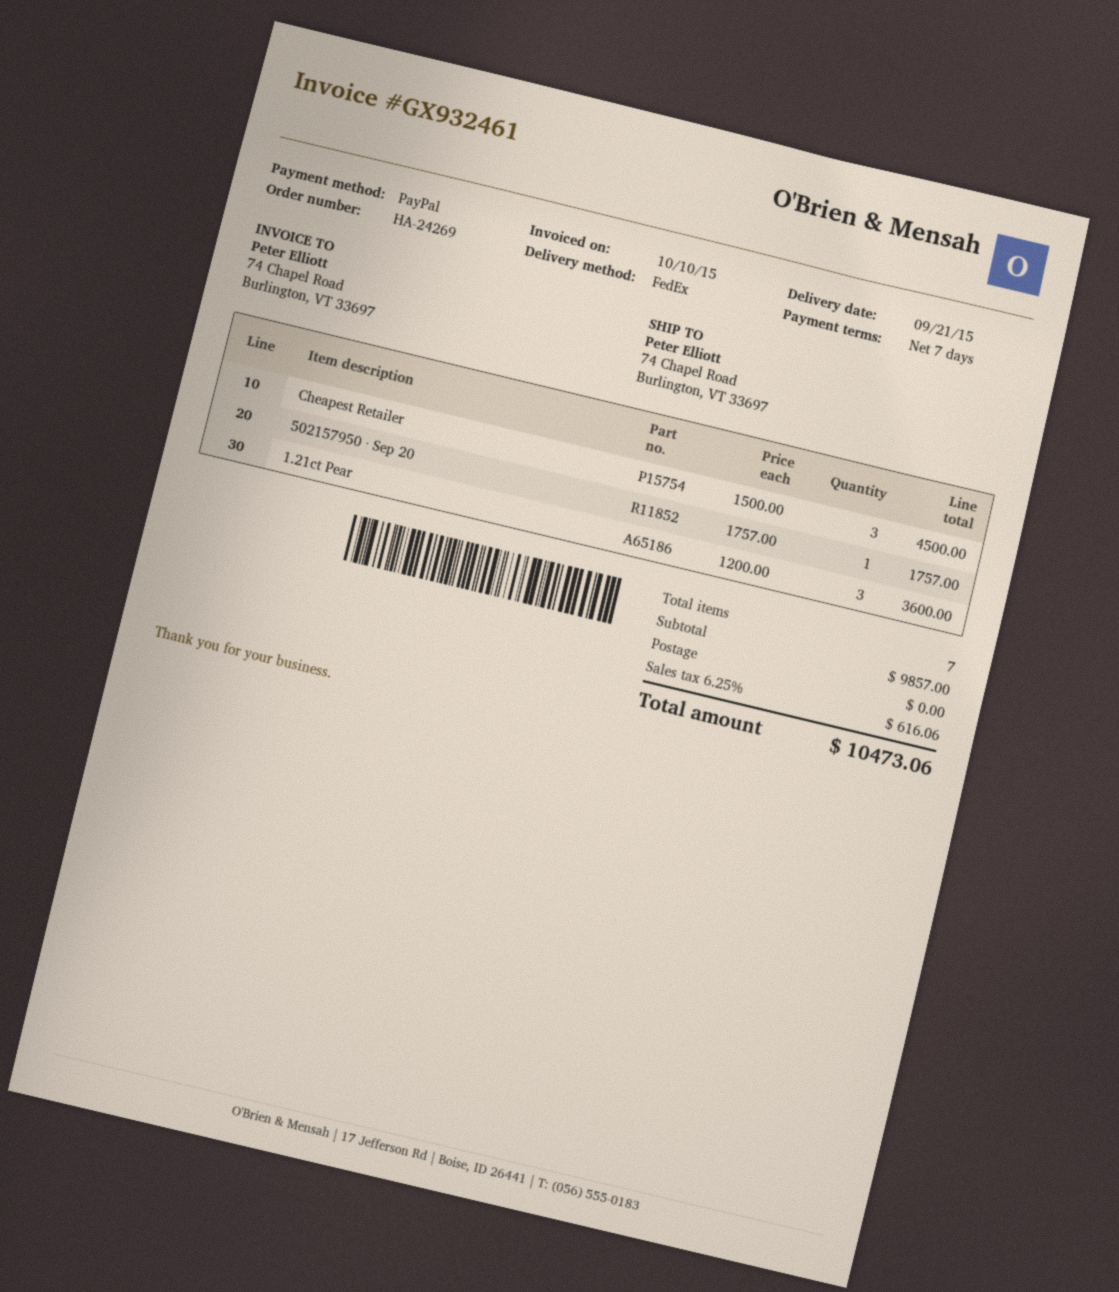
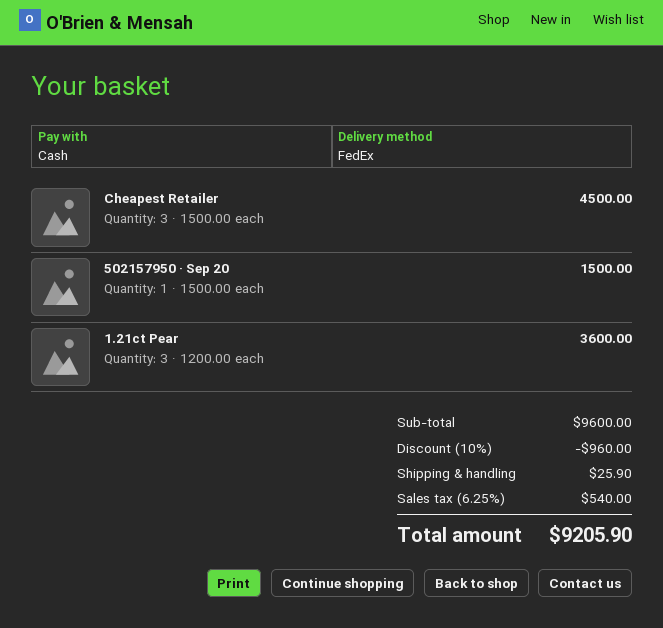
payment method: PayPal -> cash
502157950 · Sep 20: 1 x 1757.00 = 1757.00 -> 1 x 1500.00 = 1500.00
subtotal: 9857.00 -> 9600.00
discount: none -> 10% = 960.00
shipping: 0.00 -> 25.90
tax: 6.25% = 616.06 -> 6.25% = 540.00
total: 10473.06 -> 9205.90

